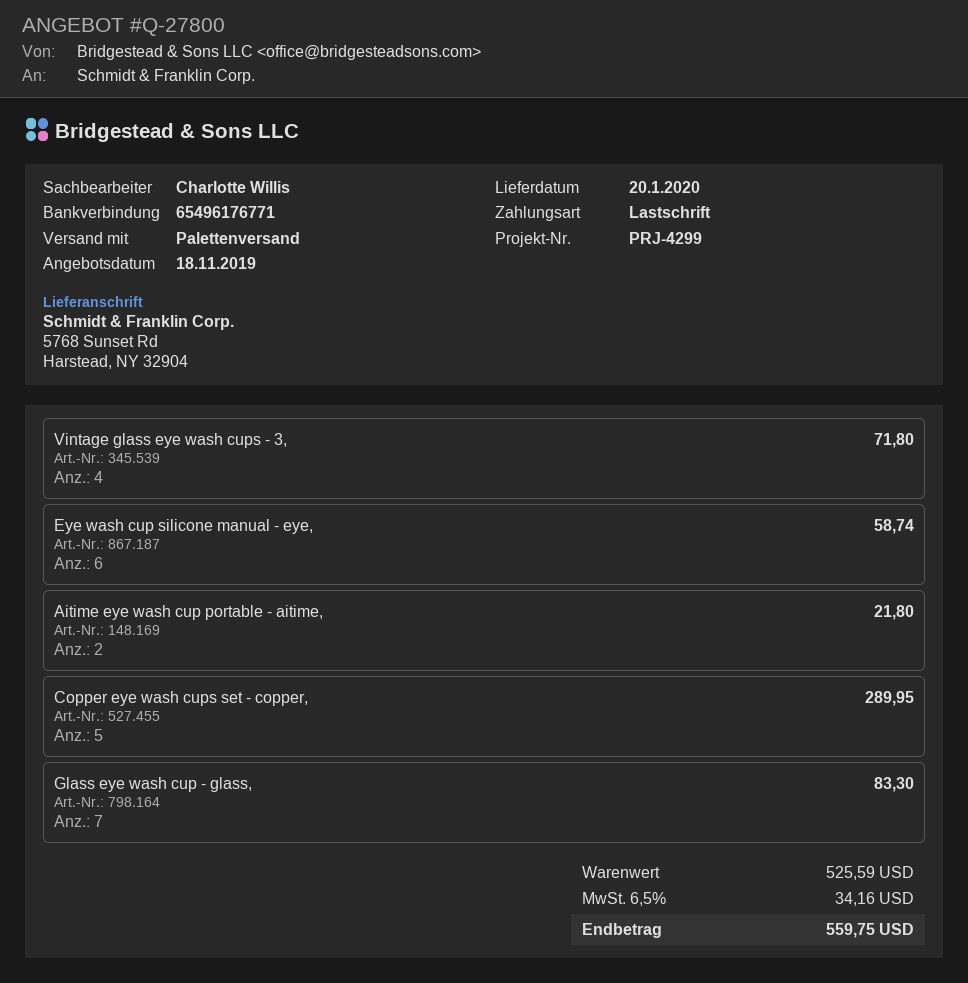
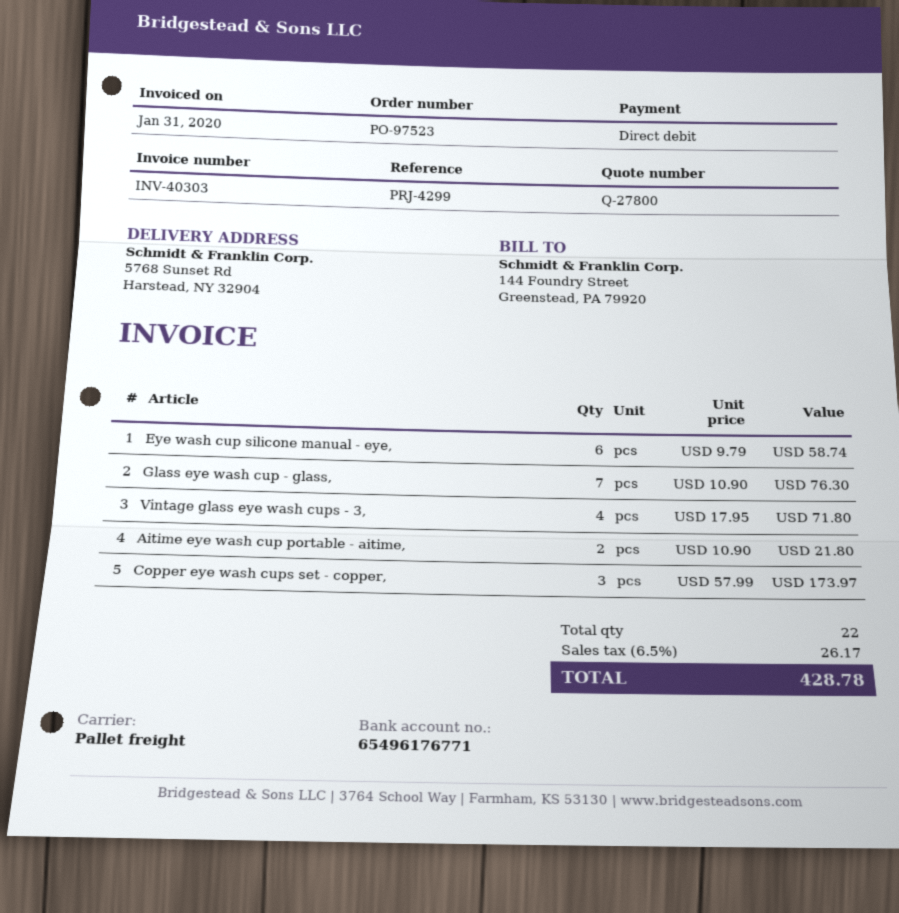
Copper eye wash cups set - copper,: 5 for 289.95 -> 3 for 173.97
Glass eye wash cup - glass,: 7 for 83.30 -> 7 for 76.30
tax: 6.5% = 34.16 -> 6.5% = 26.17
total: 559.75 -> 428.78

